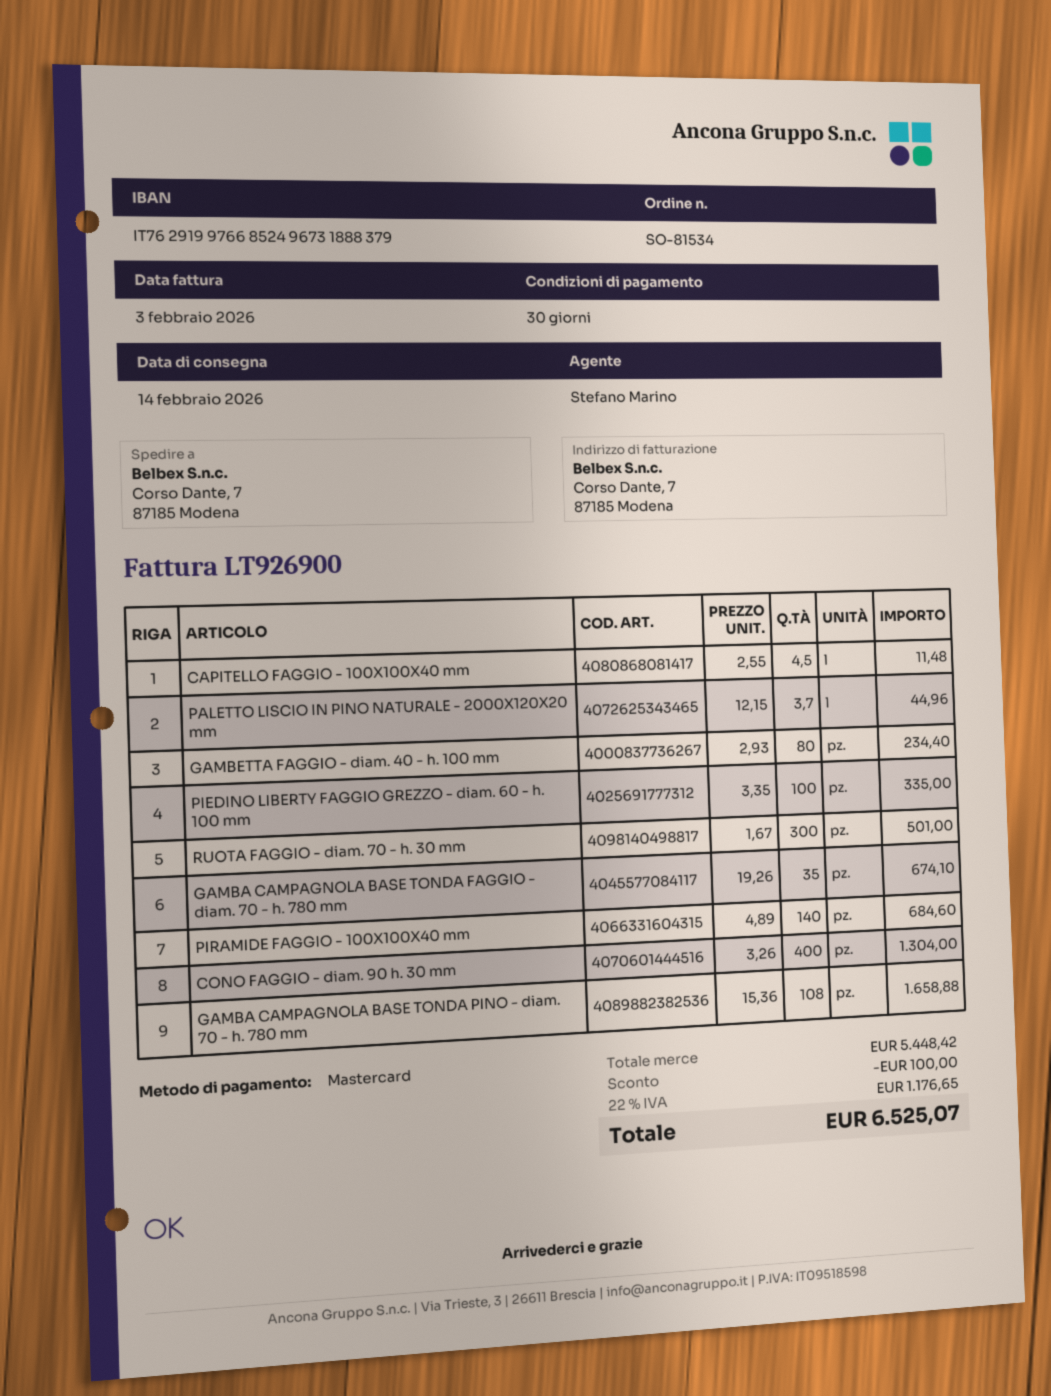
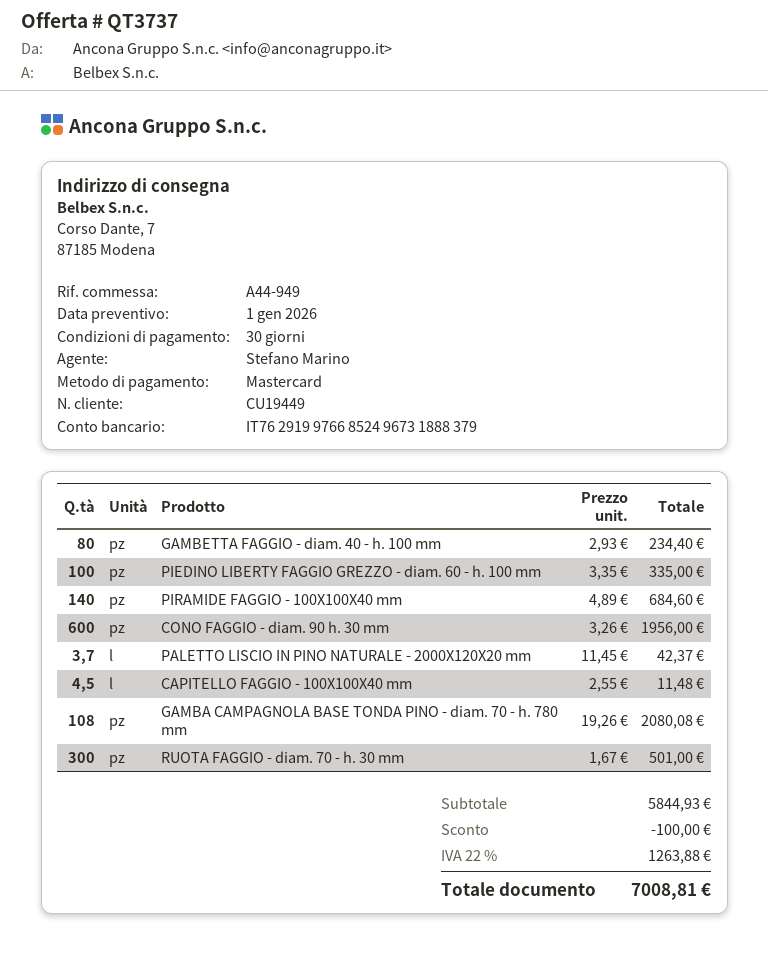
PALETTO LISCIO IN PINO NATURALE - 2000X120X20 mm: 3.7 x 12.15 = 44.96 -> 3.7 x 11.45 = 42.37
GAMBA CAMPAGNOLA BASE TONDA FAGGIO - diam. 70 - h. 780 mm: 35 x 19.26 = 674.10 -> none
CONO FAGGIO - diam. 90 h. 30 mm: 400 x 3.26 = 1304.00 -> 600 x 3.26 = 1956.00
GAMBA CAMPAGNOLA BASE TONDA PINO - diam. 70 - h. 780 mm: 108 x 15.36 = 1658.88 -> 108 x 19.26 = 2080.08
subtotal: 5448.42 -> 5844.93
tax: 22% = 1176.65 -> 22% = 1263.88
total: 6525.07 -> 7008.81

